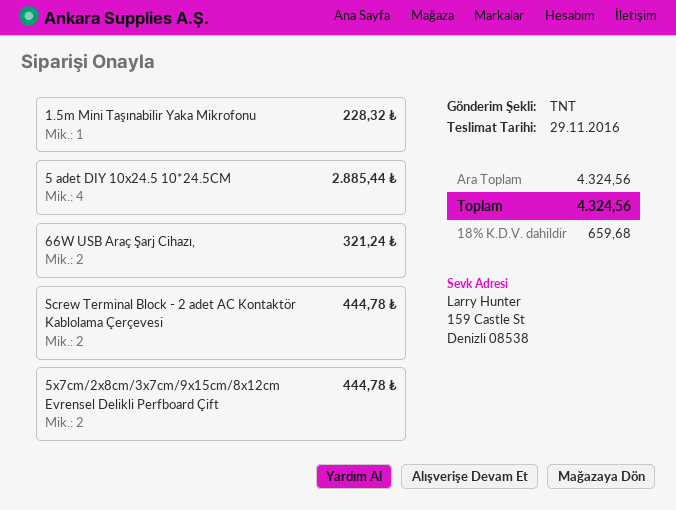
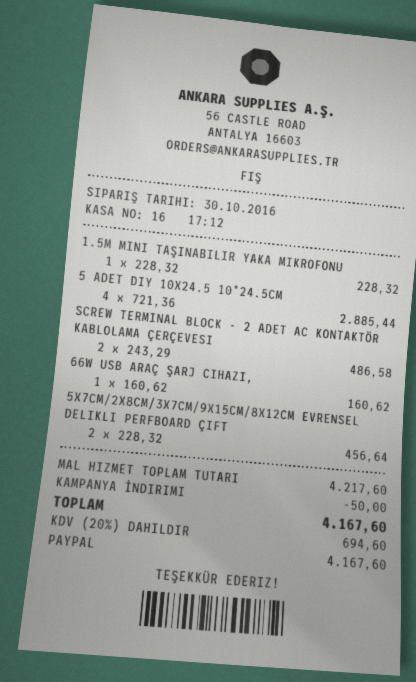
66W USB Araç Şarj Cihazı,: 2 for 321.24 -> 1 for 160.62
Screw Terminal Block - 2 adet AC Kontaktör Kablolama Çerçevesi: 2 for 444.78 -> 2 for 486.58
5x7cm/2x8cm/3x7cm/9x15cm/8x12cm Evrensel Delikli Perfboard Çift: 2 for 444.78 -> 2 for 456.64
subtotal: 4324.56 -> 4217.60
discount: none -> 50.00
tax: 18% = 659.68 -> 20% = 694.60
total: 4324.56 -> 4167.60

